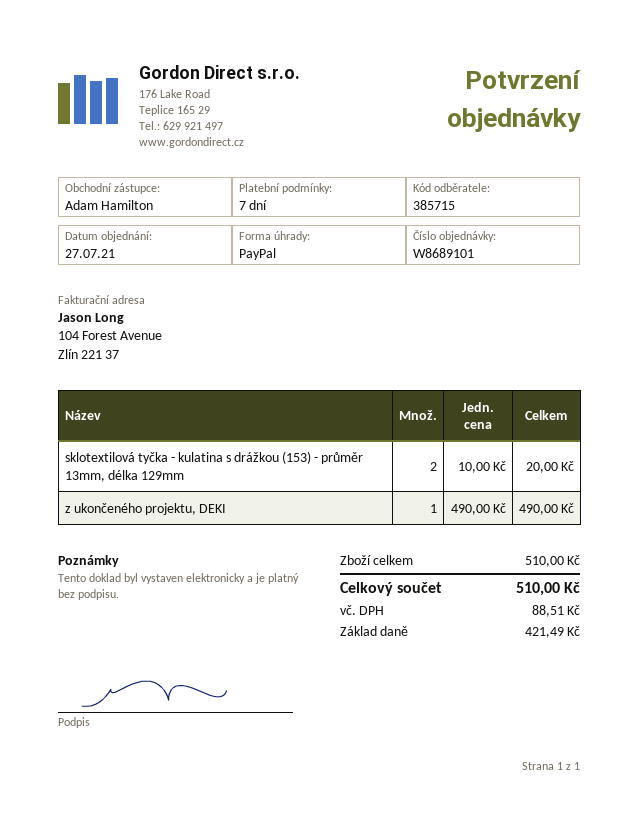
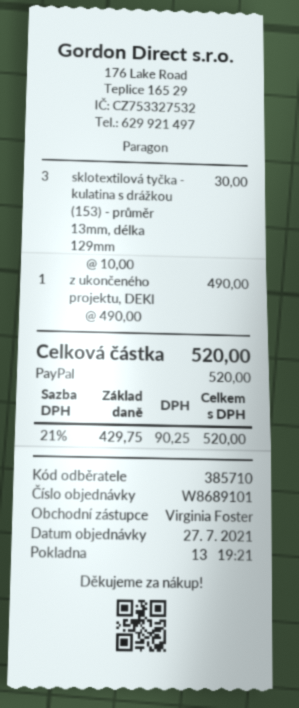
customer number: 385715 -> 385710
sales rep: Adam Hamilton -> Virginia Foster
sklotextilová tyčka - kulatina s drážkou (153) - průměr 13mm, délka 129mm: 2 x 10.00 = 20.00 -> 3 x 10.00 = 30.00
net: 421.49 -> 429.75
tax: 88.51 -> 90.25
total: 510.00 -> 520.00

